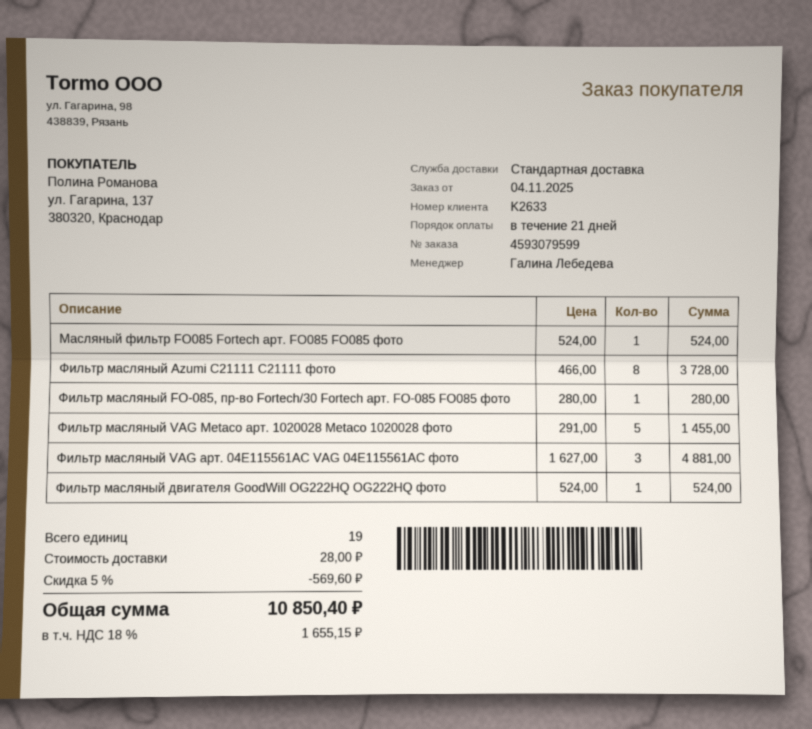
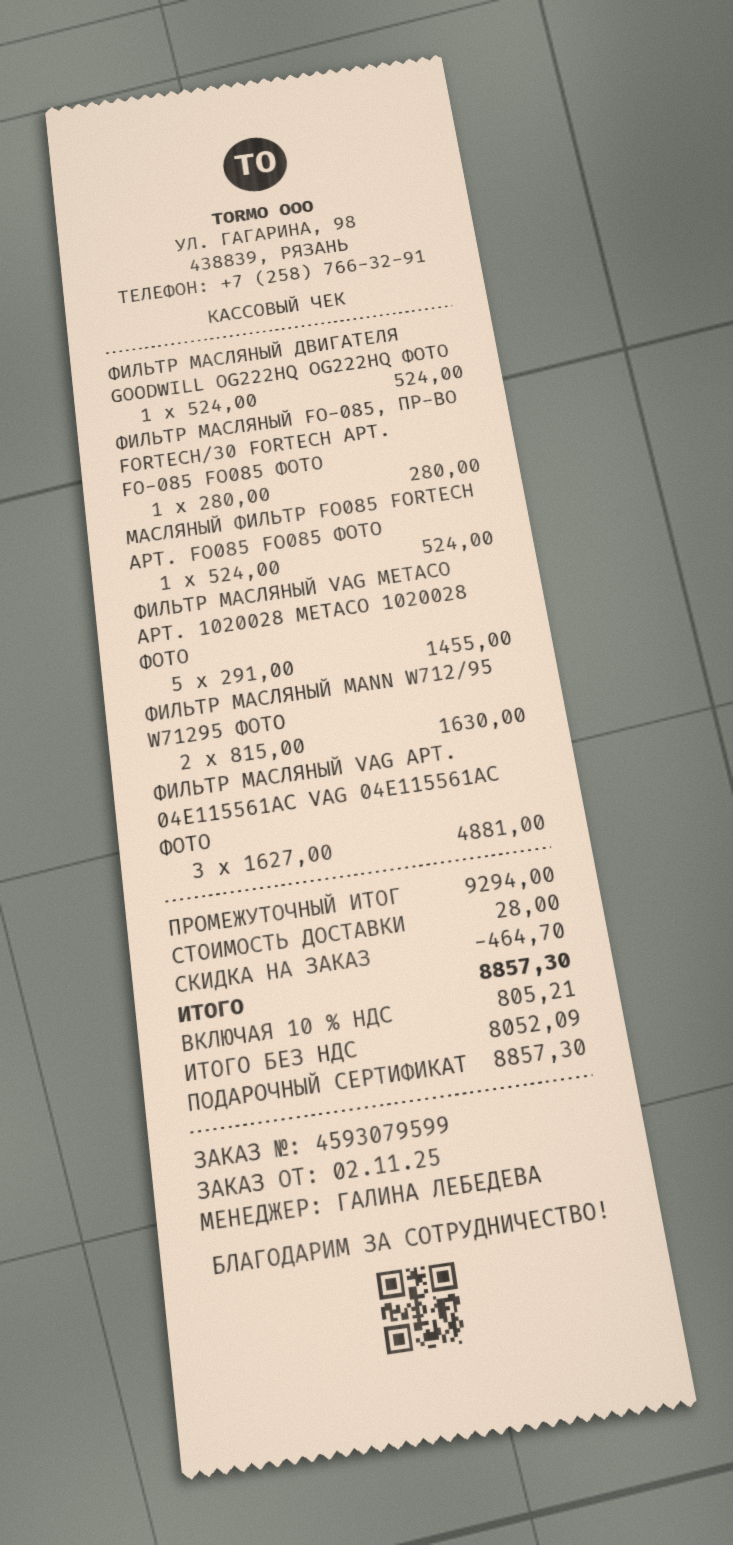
order date: 2025-11-04 -> 2025-11-02
Фильтр масляный Azumi C21111 C21111 фото: 8 x 466.00 = 3728.00 -> none
ФИЛЬТР МАСЛЯНЫЙ MANN W712/95 W71295 ФОТО: none -> 2 x 815.00 = 1630.00
discount: 569.60 -> 464.70
tax: 18% = 1655.15 -> 10% = 805.21
total: 10850.40 -> 8857.30

